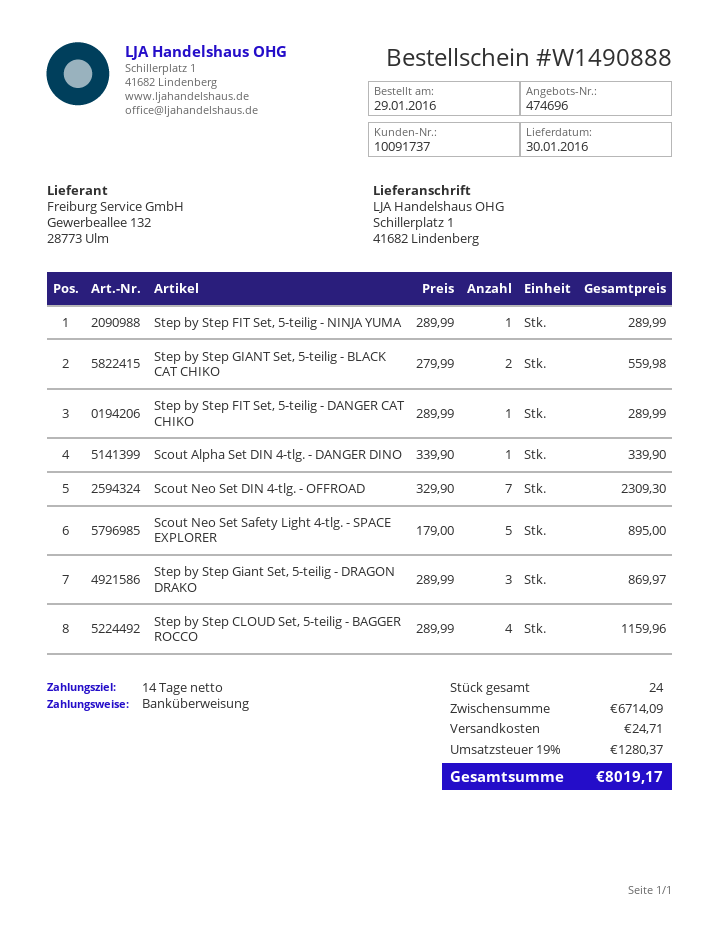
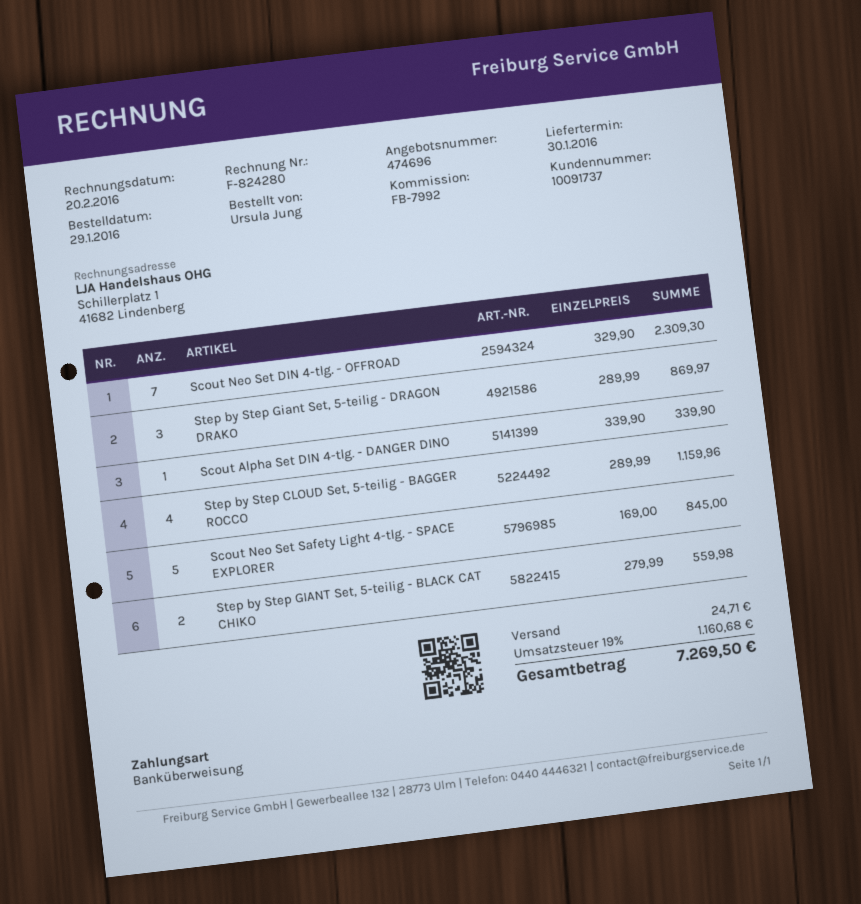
Step by Step FIT Set, 5-teilig - NINJA YUMA: 1 x 289.99 = 289.99 -> none
Step by Step FIT Set, 5-teilig - DANGER CAT CHIKO: 1 x 289.99 = 289.99 -> none
Scout Neo Set Safety Light 4-tlg. - SPACE EXPLORER: 5 x 179.00 = 895.00 -> 5 x 169.00 = 845.00
tax: 19% = 1280.37 -> 19% = 1160.68
total: 8019.17 -> 7269.50

